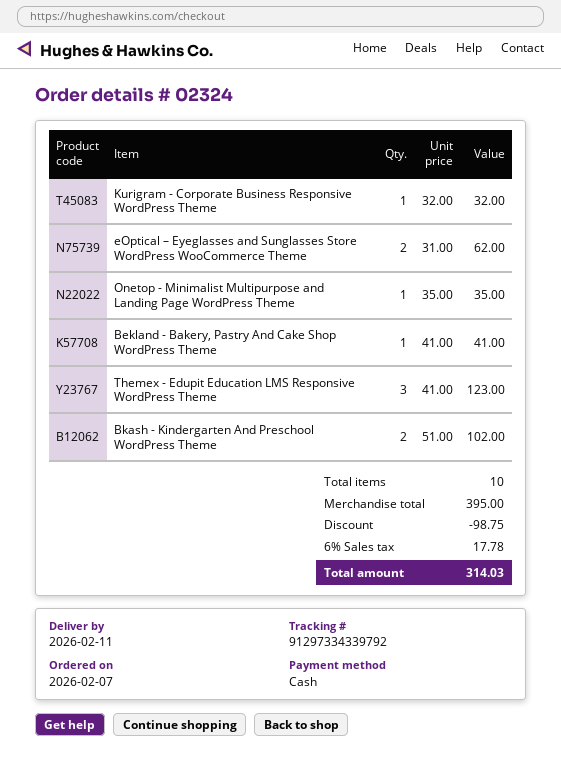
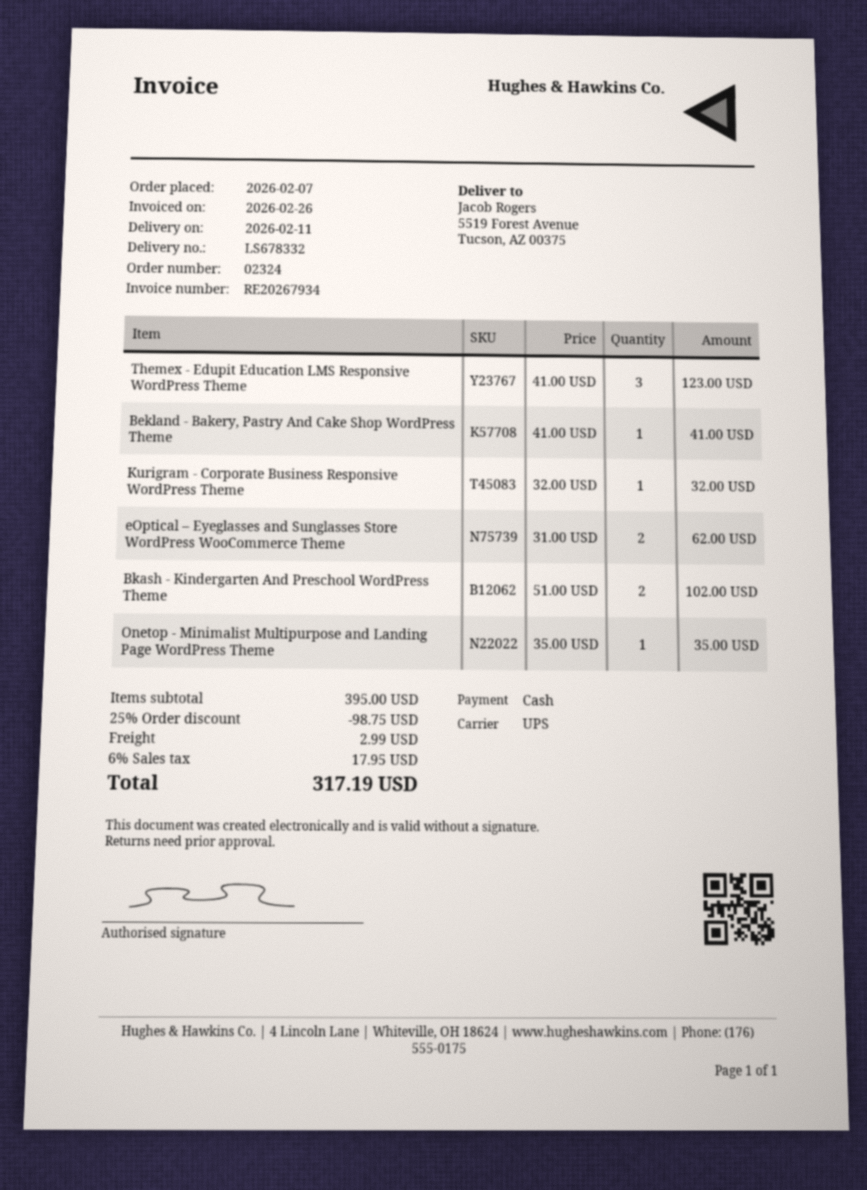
shipping: none -> 2.99
tax: 6% = 17.78 -> 6% = 17.95
total: 314.03 -> 317.19

